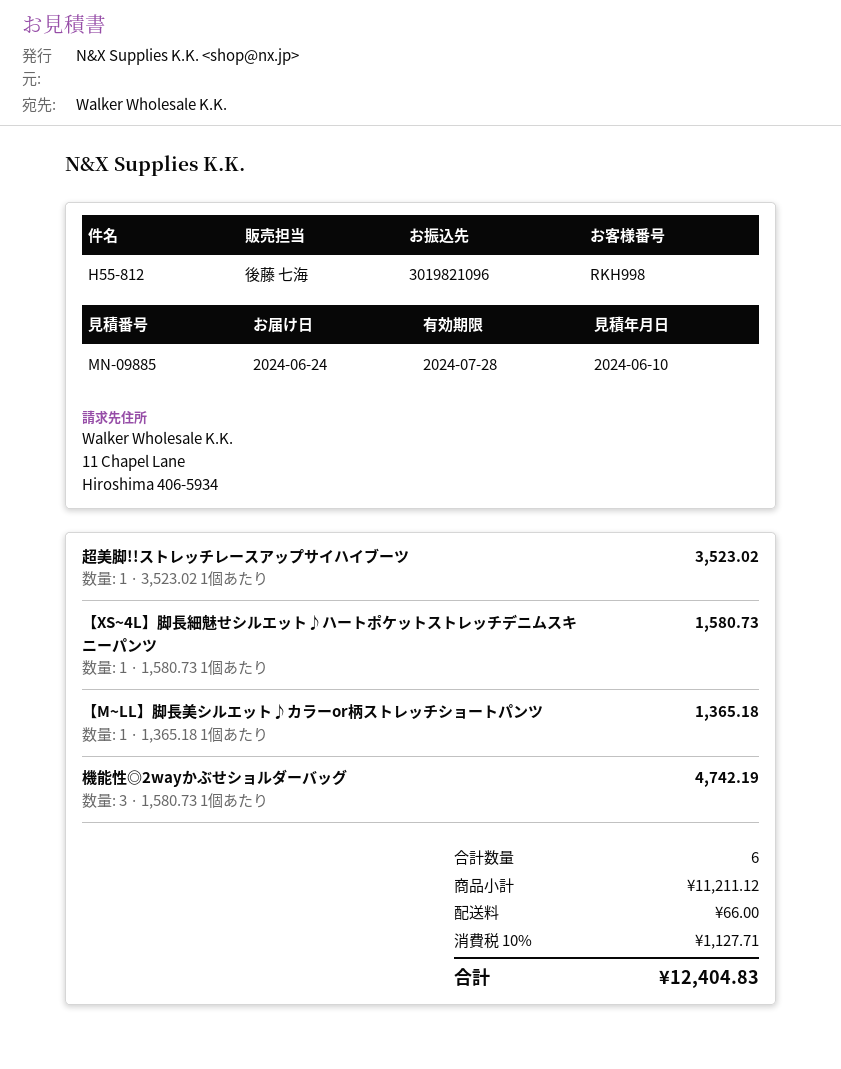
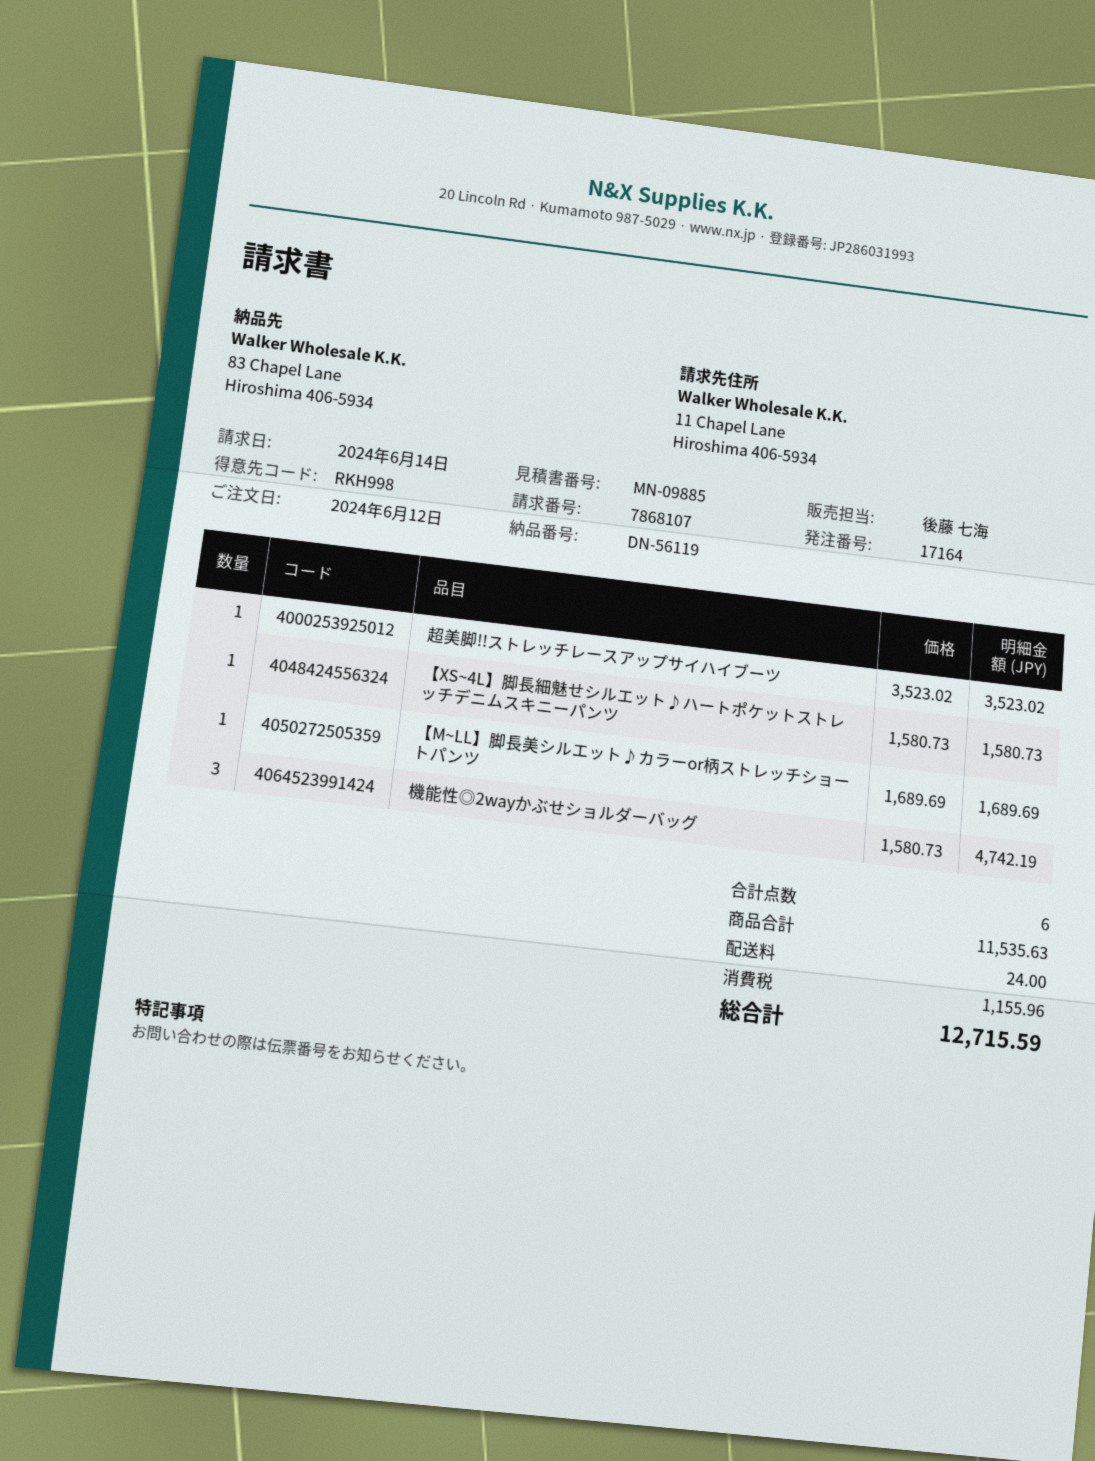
【M~LL】脚長美シルエット♪カラーor柄ストレッチショートパンツ: 1 x 1365.18 = 1365.18 -> 1 x 1689.69 = 1689.69
subtotal: 11211.12 -> 11535.63
shipping: 66.00 -> 24.00
tax: 1127.71 -> 1155.96
total: 12404.83 -> 12715.59

